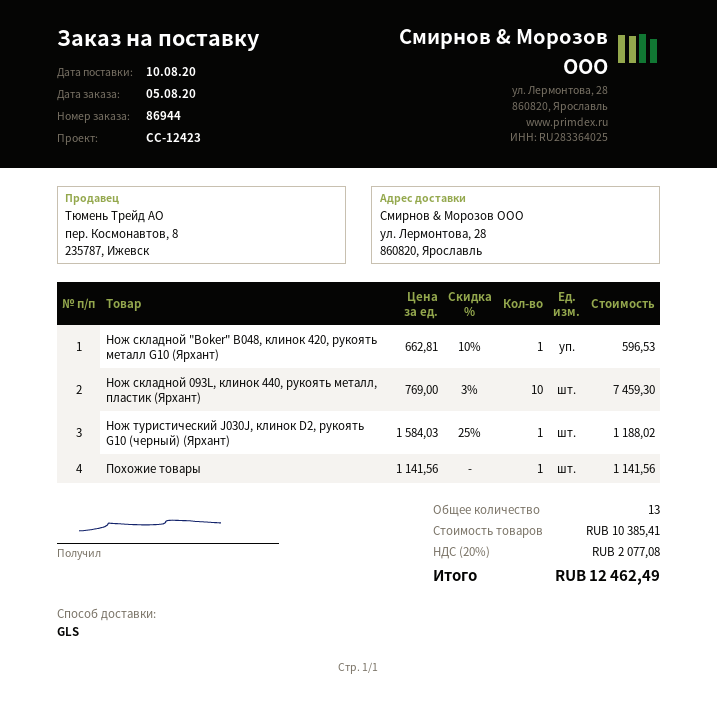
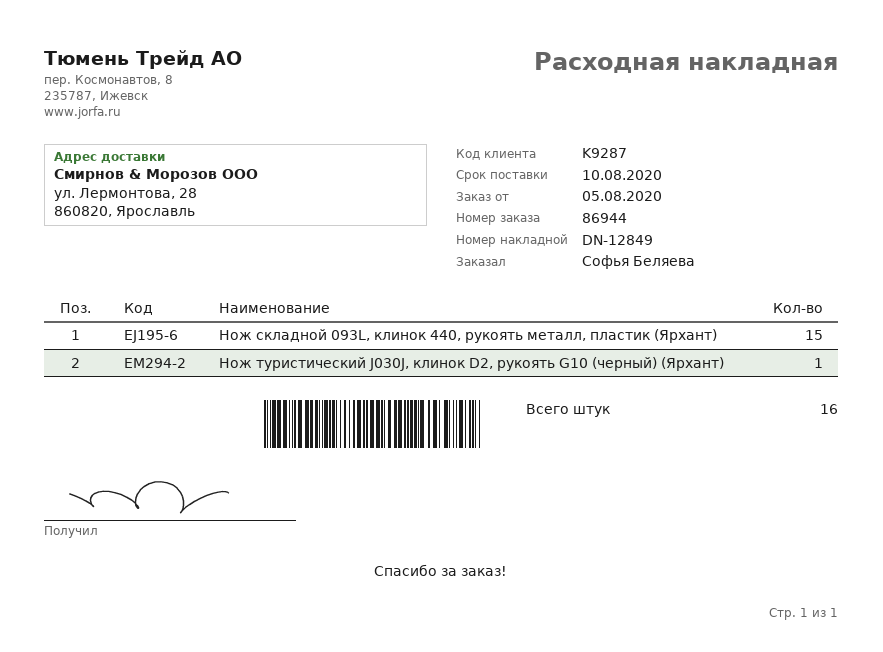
Нож складной "Boker" В048, клинок 420, рукоять металл G10 (Ярхант): 1 -> none
Нож складной 093L, клинок 440, рукоять металл, пластик (Ярхант): 10 -> 15
Похожие товары: 1 -> none
total quantity: 13 -> 16

